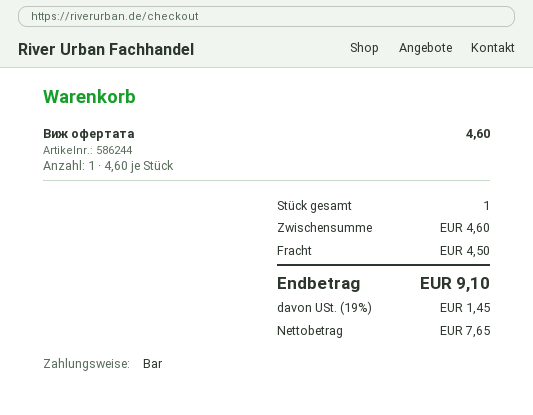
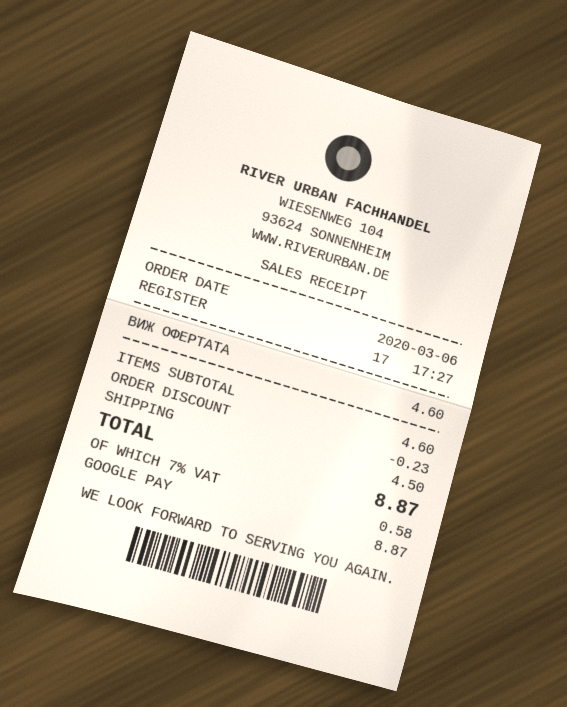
payment method: cash -> Google Pay
discount: none -> 0.23
tax: 19% = 1.45 -> 7% = 0.58
total: 9.10 -> 8.87

